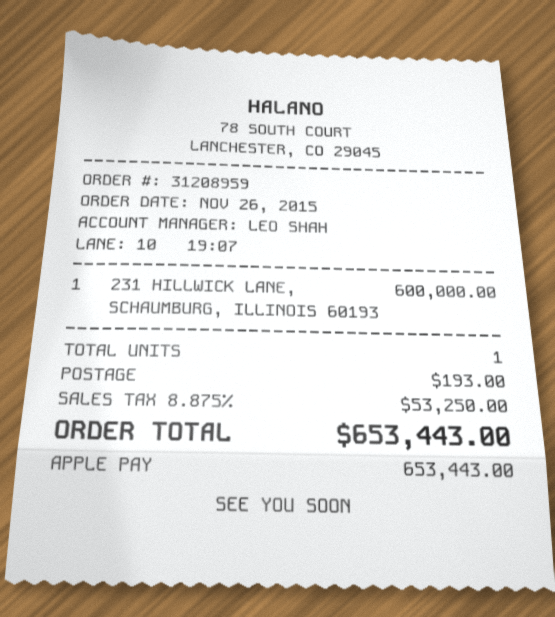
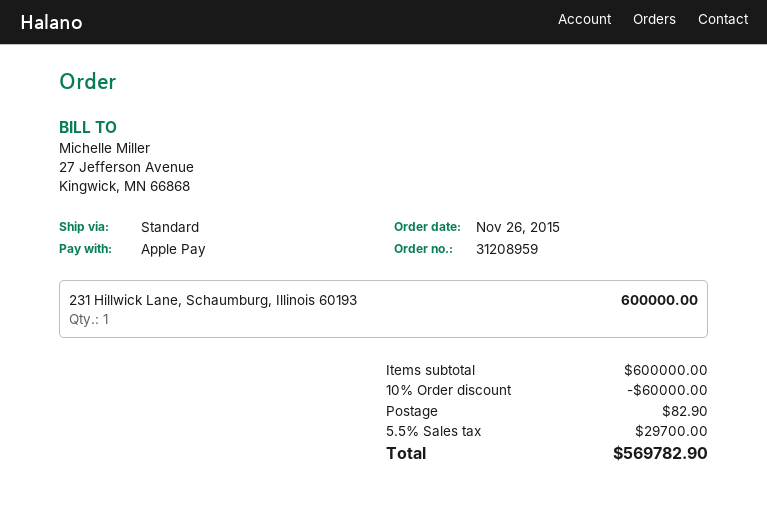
discount: none -> 10% = 60000.00
shipping: 193.00 -> 82.90
tax: 8.875% = 53250.00 -> 5.5% = 29700.00
total: 653443.00 -> 569782.90

